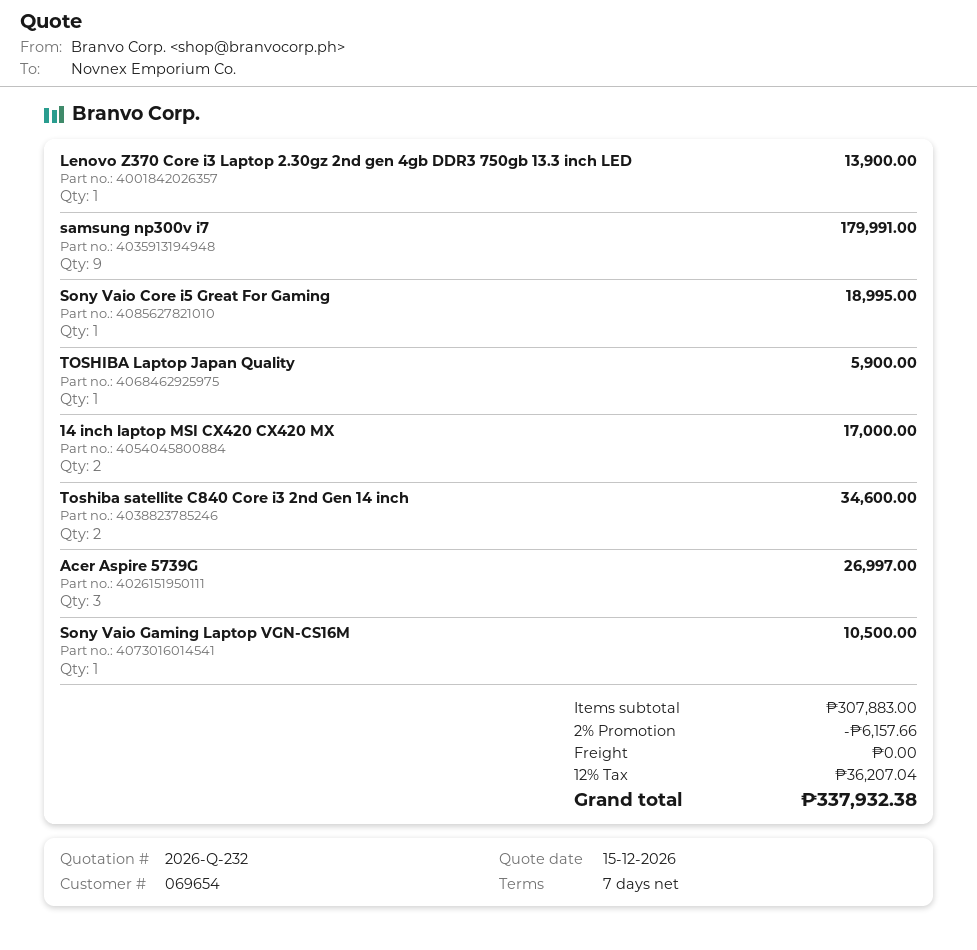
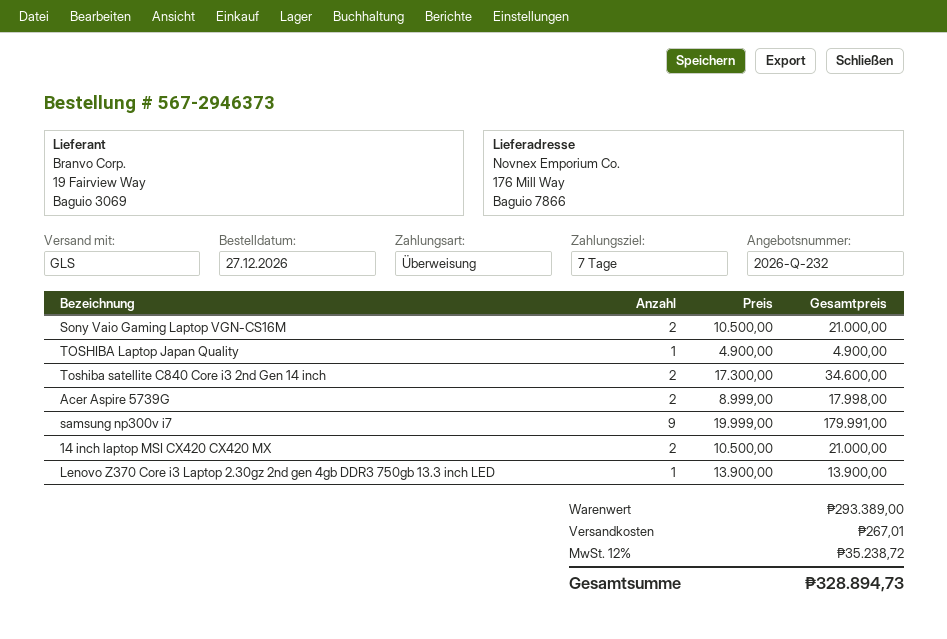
Sony Vaio Core i5 Great For Gaming: 1 for 18995.00 -> none
TOSHIBA Laptop Japan Quality: 1 for 5900.00 -> 1 for 4900.00
14 inch laptop MSI CX420 CX420 MX: 2 for 17000.00 -> 2 for 21000.00
Acer Aspire 5739G: 3 for 26997.00 -> 2 for 17998.00
Sony Vaio Gaming Laptop VGN-CS16M: 1 for 10500.00 -> 2 for 21000.00
subtotal: 307883.00 -> 293389.00
discount: 2% = 6157.66 -> none
shipping: 0.00 -> 267.01
tax: 12% = 36207.04 -> 12% = 35238.72
total: 337932.38 -> 328894.73

